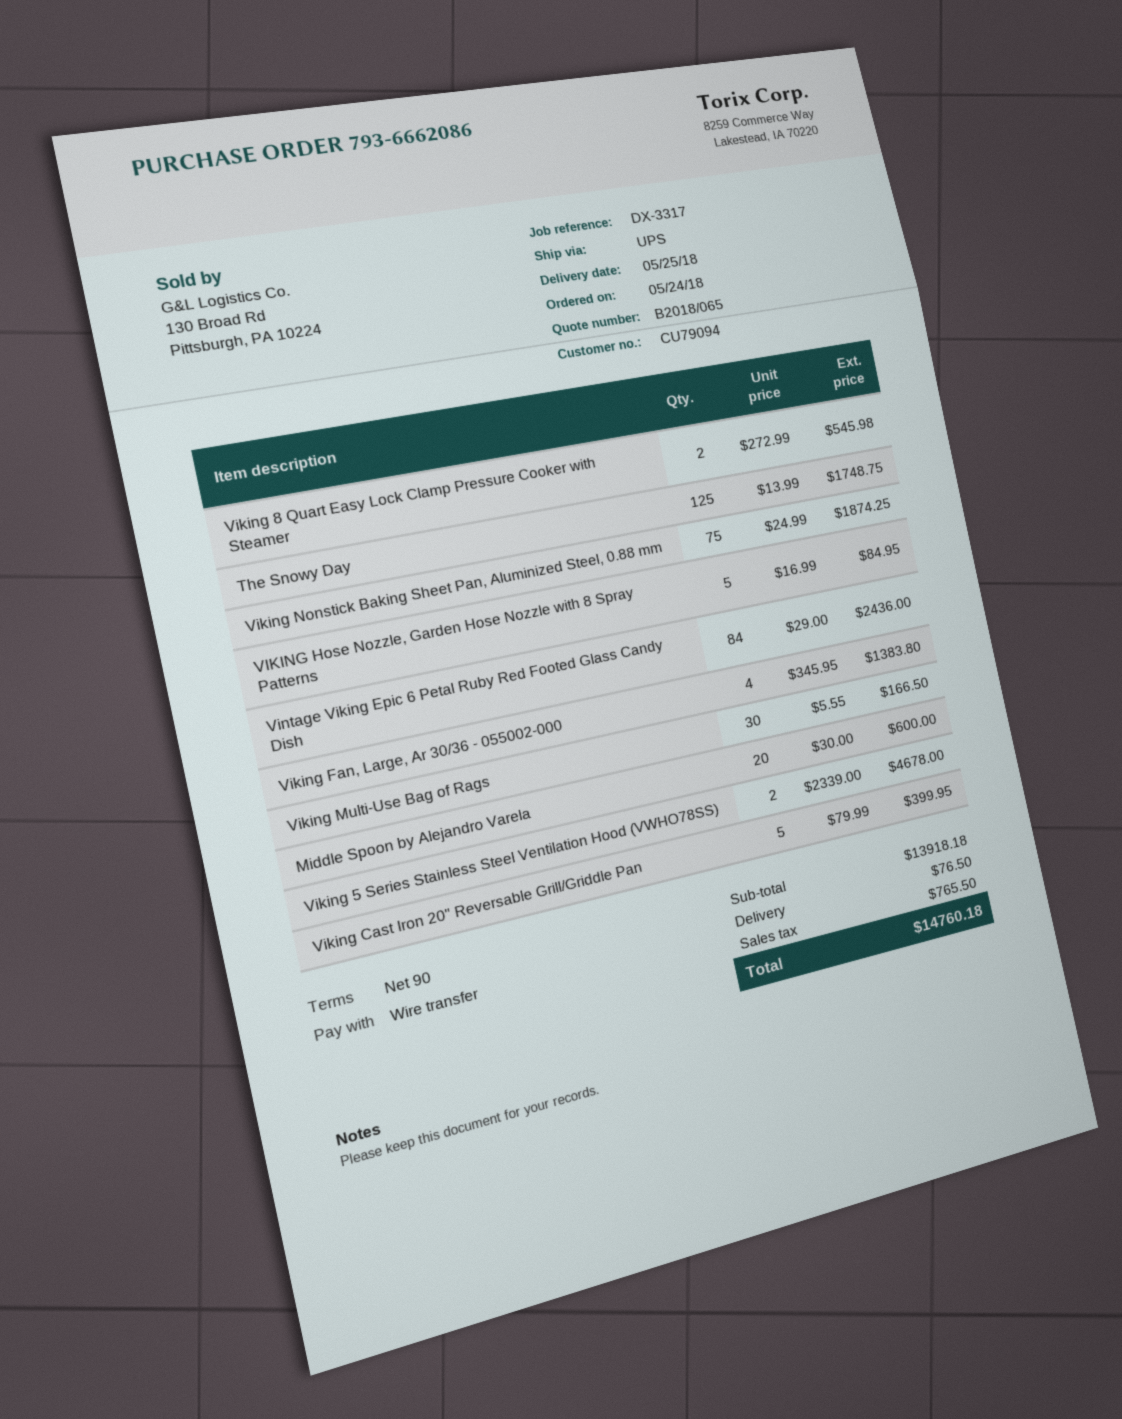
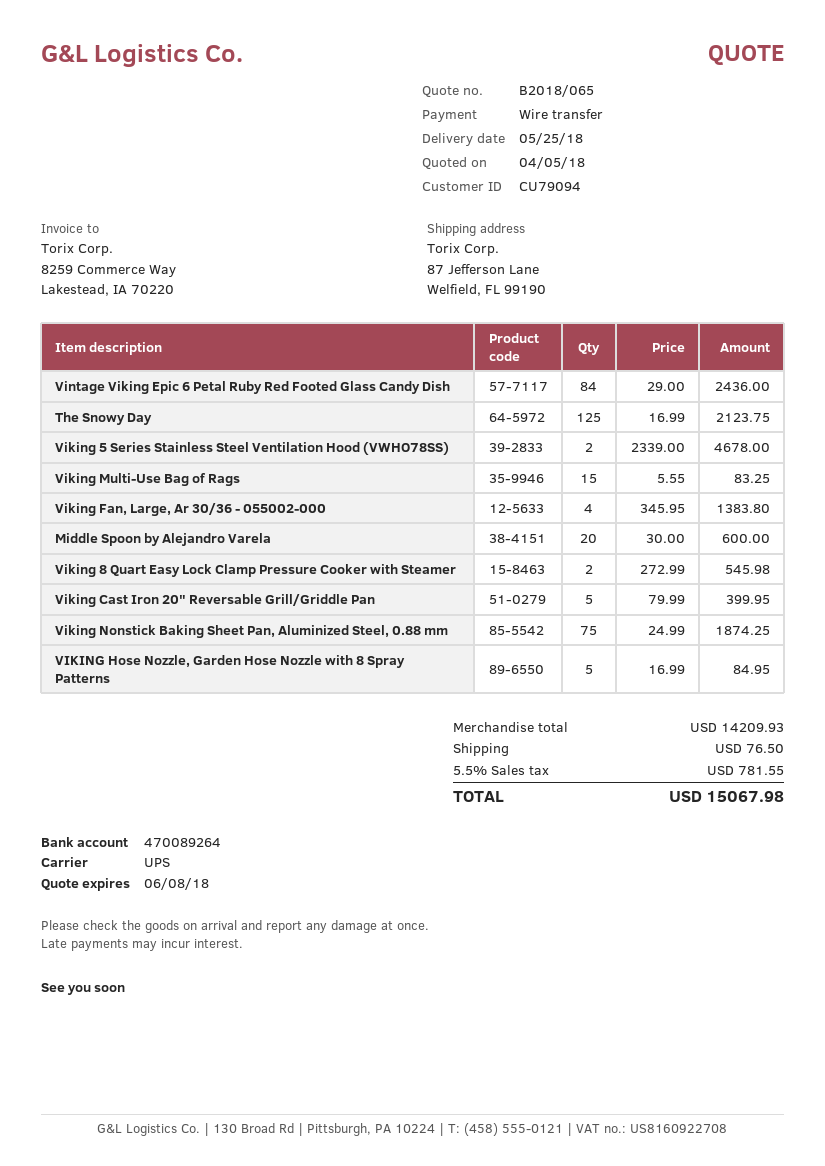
The Snowy Day: 125 x 13.99 = 1748.75 -> 125 x 16.99 = 2123.75
Viking Multi-Use Bag of Rags: 30 x 5.55 = 166.50 -> 15 x 5.55 = 83.25
subtotal: 13918.18 -> 14209.93
tax: 765.50 -> 781.55
total: 14760.18 -> 15067.98

